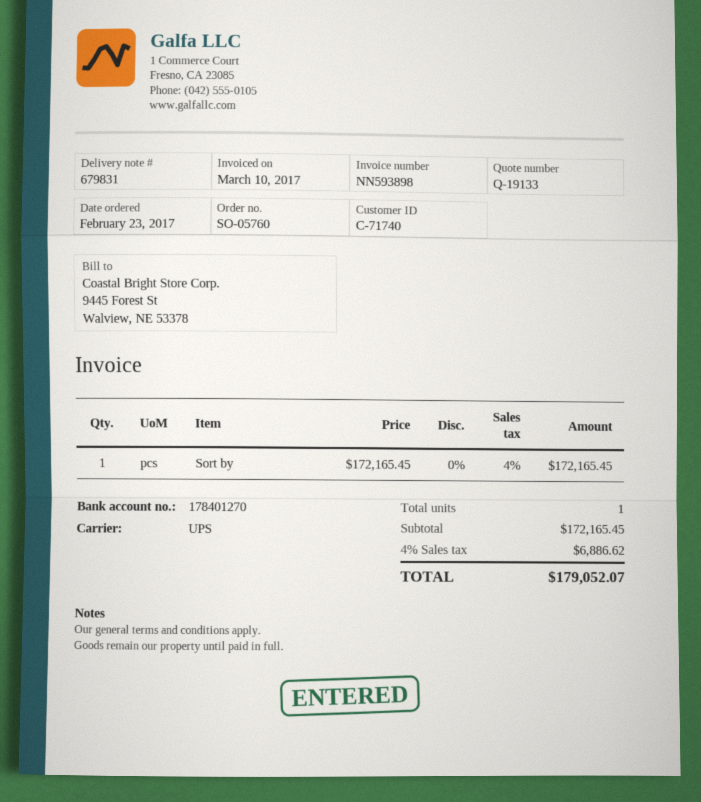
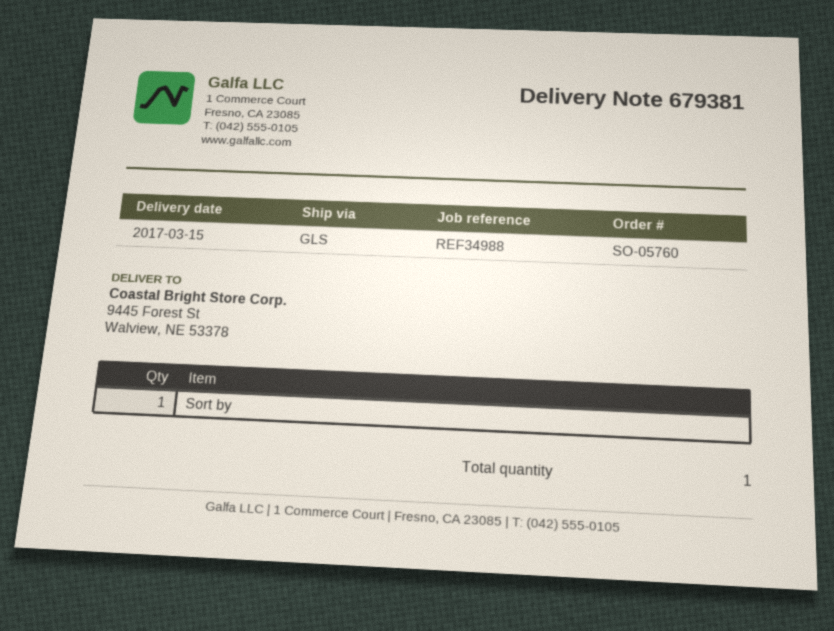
delivery note number: 679831 -> 679381
shipping method: UPS -> GLS

